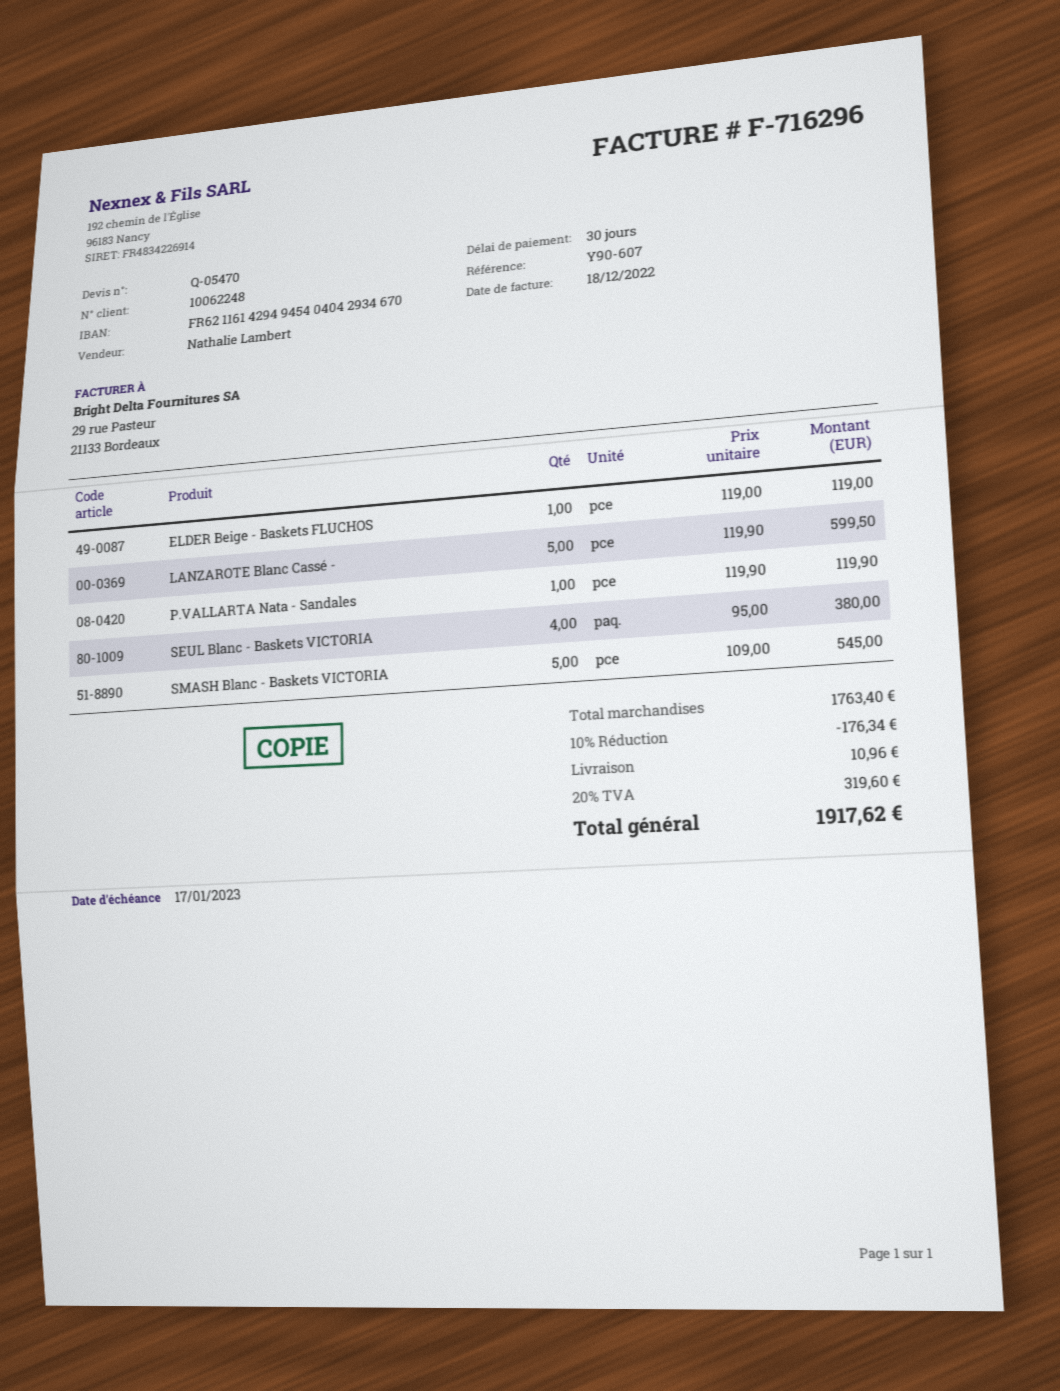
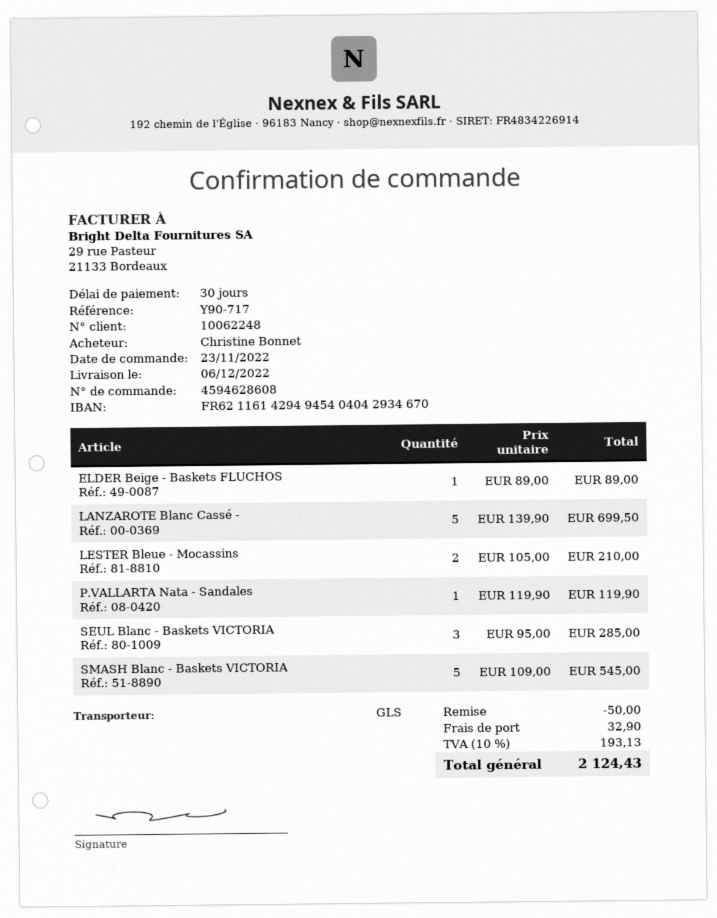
reference: Y90-607 -> Y90-717
ELDER Beige - Baskets FLUCHOS: 1 x 119.00 = 119.00 -> 1 x 89.00 = 89.00
LANZAROTE Blanc Cassé -: 5 x 119.90 = 599.50 -> 5 x 139.90 = 699.50
SEUL Blanc - Baskets VICTORIA: 4 x 95.00 = 380.00 -> 3 x 95.00 = 285.00
LESTER Bleue - Mocassins: none -> 2 x 105.00 = 210.00
discount: 176.34 -> 50.00
shipping: 10.96 -> 32.90
tax: 20% = 319.60 -> 10% = 193.13
total: 1917.62 -> 2124.43

